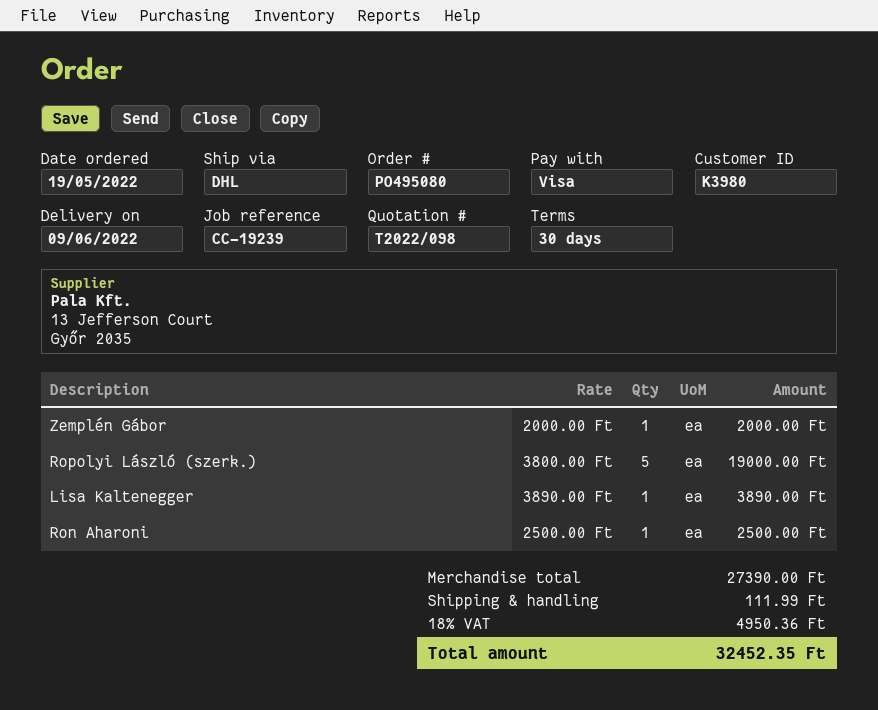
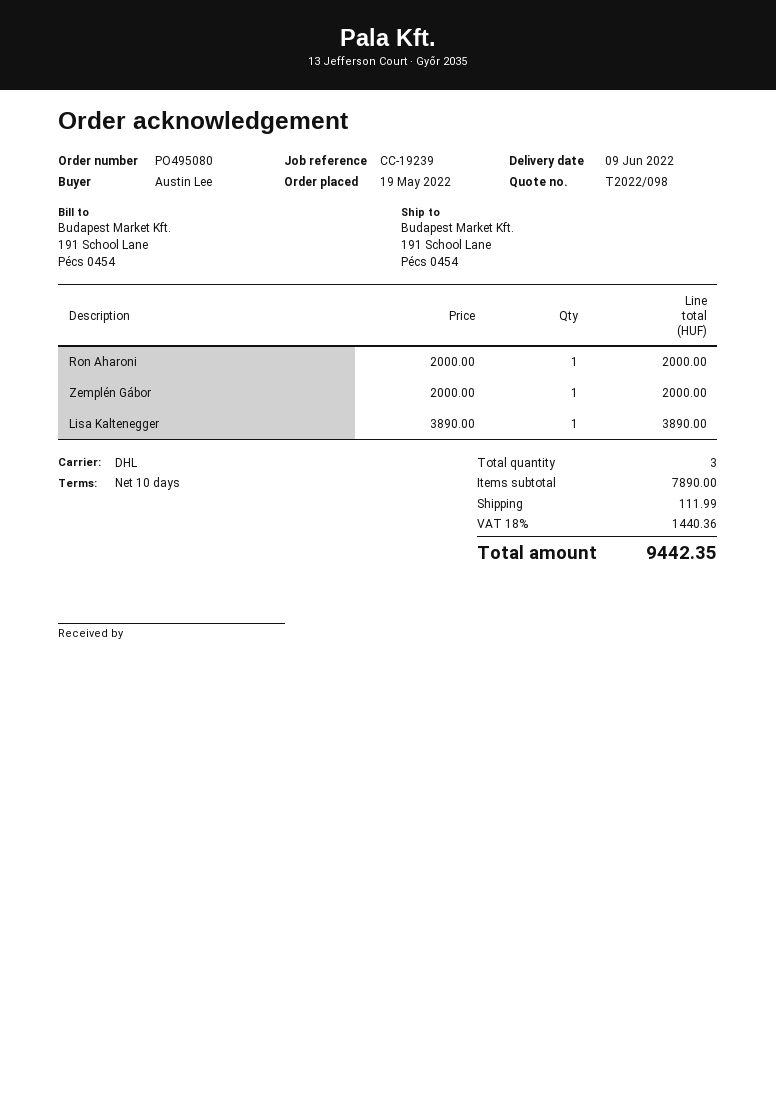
payment terms: 30 days -> 10 days
Ropolyi László (szerk.): 5 x 3800.00 = 19000.00 -> none
Ron Aharoni: 1 x 2500.00 = 2500.00 -> 1 x 2000.00 = 2000.00
subtotal: 27390.00 -> 7890.00
tax: 18% = 4950.36 -> 18% = 1440.36
total: 32452.35 -> 9442.35

